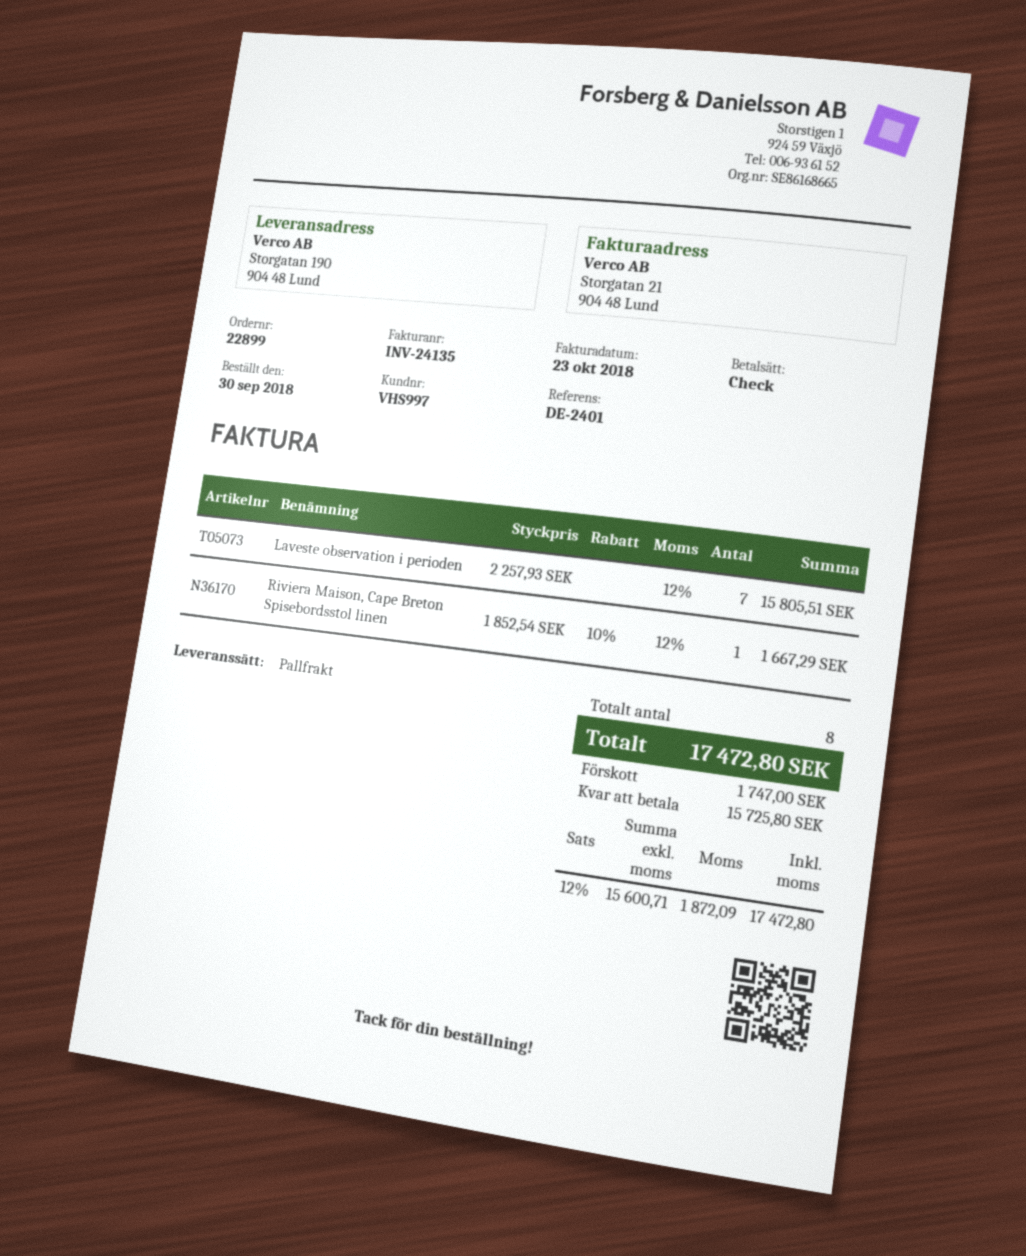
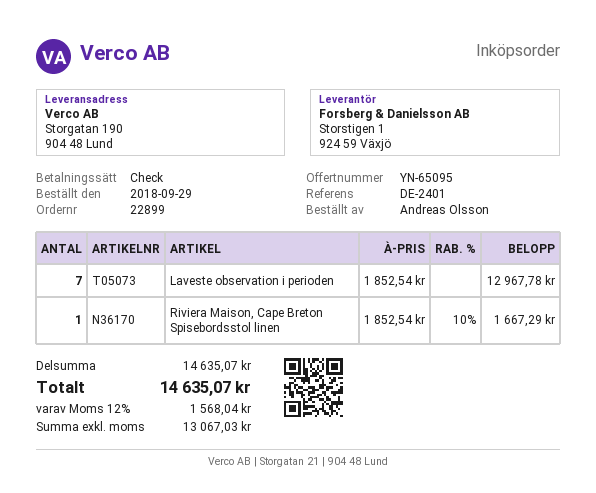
order date: 2018-09-30 -> 2018-09-29
Laveste observation i perioden: 7 x 2257.93 = 15805.51 -> 7 x 1852.54 = 12967.78
net: 15600.71 -> 13067.03
tax: 12% = 1872.09 -> 12% = 1568.04
total: 17472.80 -> 14635.07

